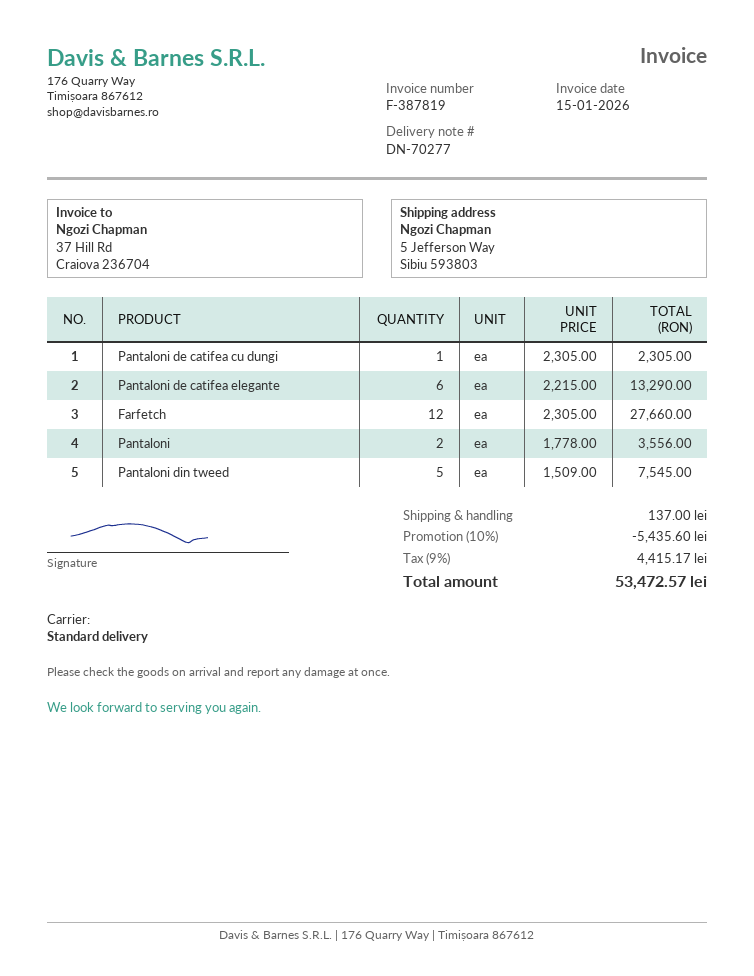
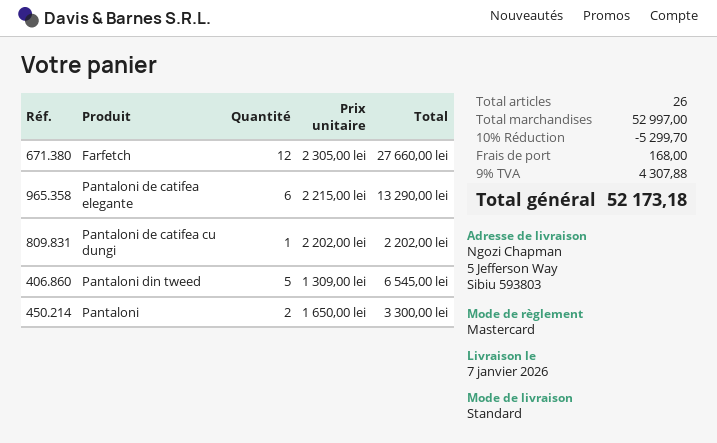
Pantaloni de catifea cu dungi: 1 x 2305.00 = 2305.00 -> 1 x 2202.00 = 2202.00
Pantaloni: 2 x 1778.00 = 3556.00 -> 2 x 1650.00 = 3300.00
Pantaloni din tweed: 5 x 1509.00 = 7545.00 -> 5 x 1309.00 = 6545.00
discount: 10% = 5435.60 -> 10% = 5299.70
shipping: 137.00 -> 168.00
tax: 9% = 4415.17 -> 9% = 4307.88
total: 53472.57 -> 52173.18

